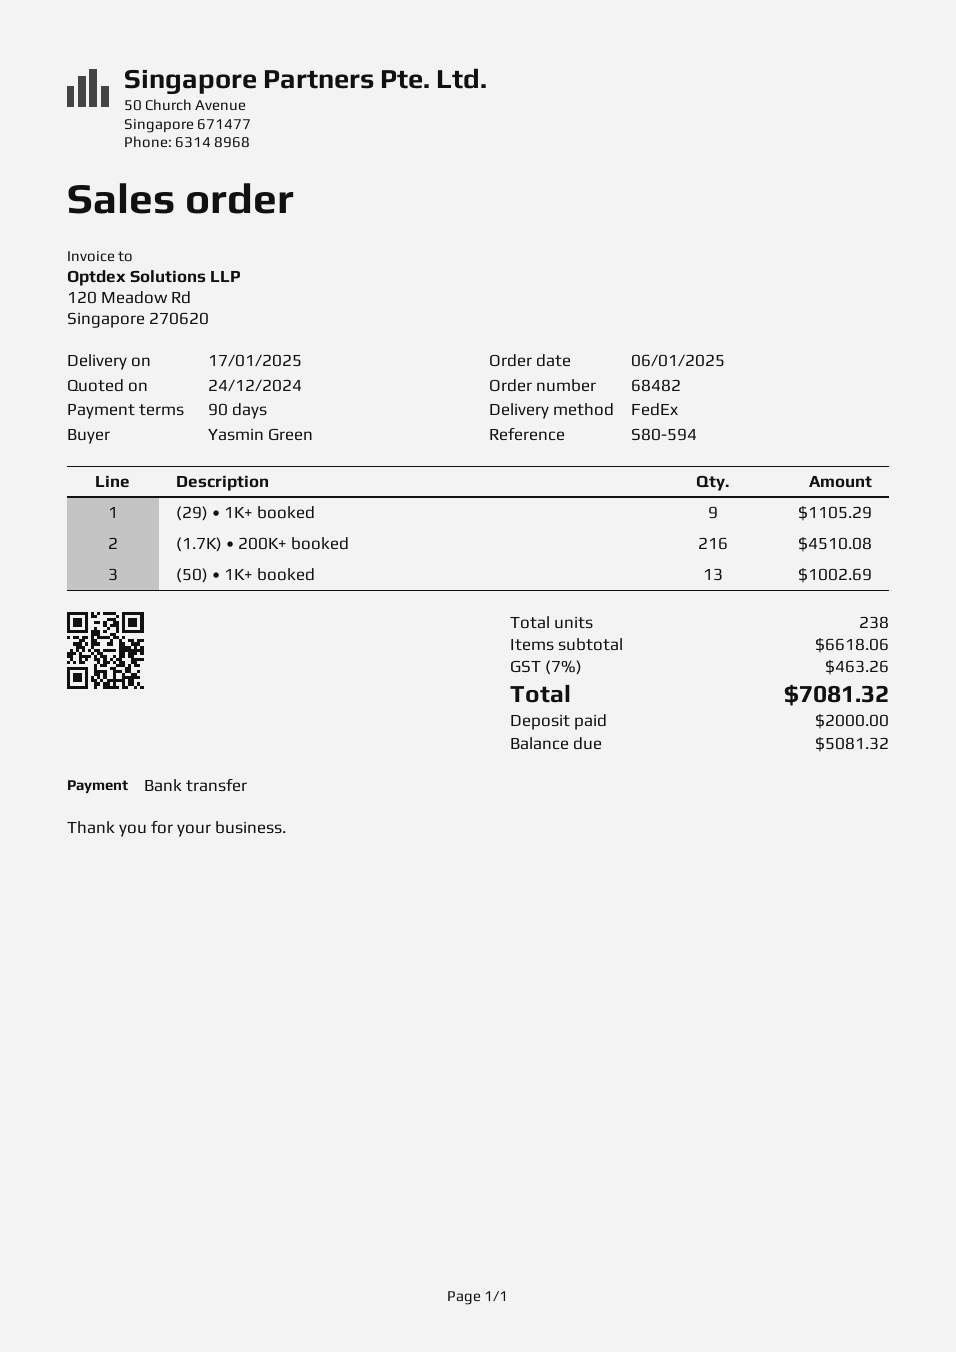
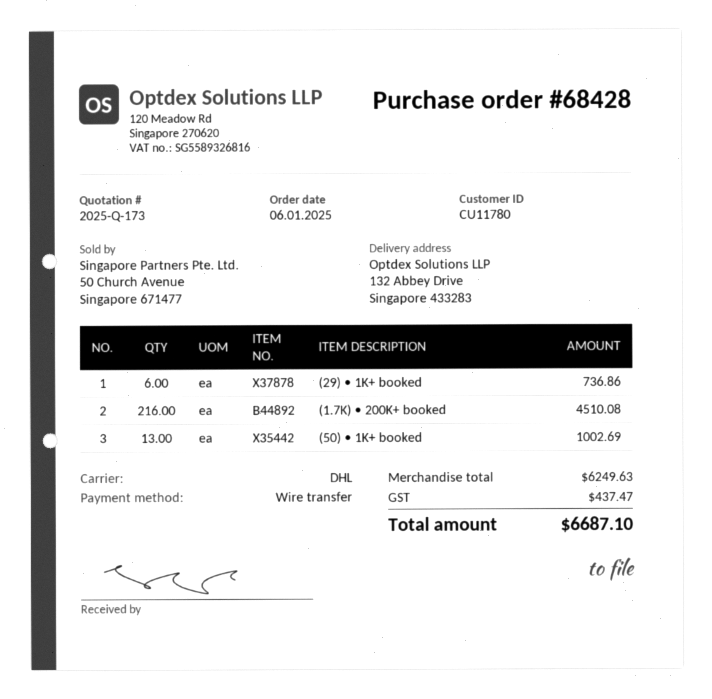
order number: 68482 -> 68428
shipping method: FedEx -> DHL
(29) • 1K+ booked: 9 for 1105.29 -> 6 for 736.86
subtotal: 6618.06 -> 6249.63
tax: 463.26 -> 437.47
total: 7081.32 -> 6687.10

